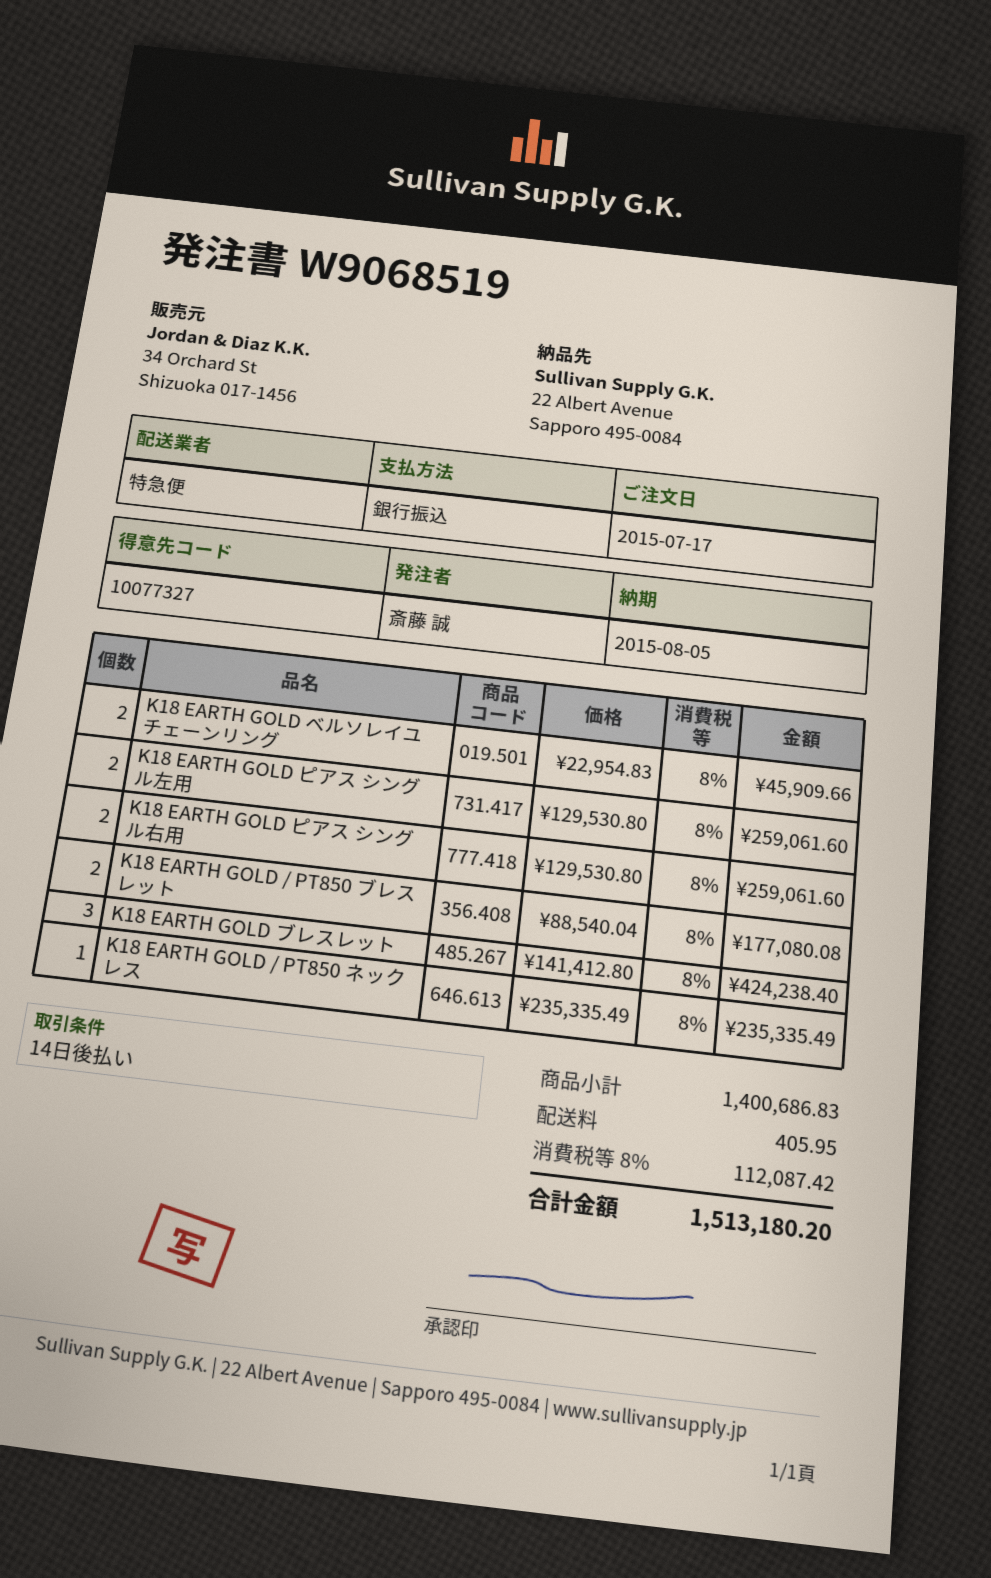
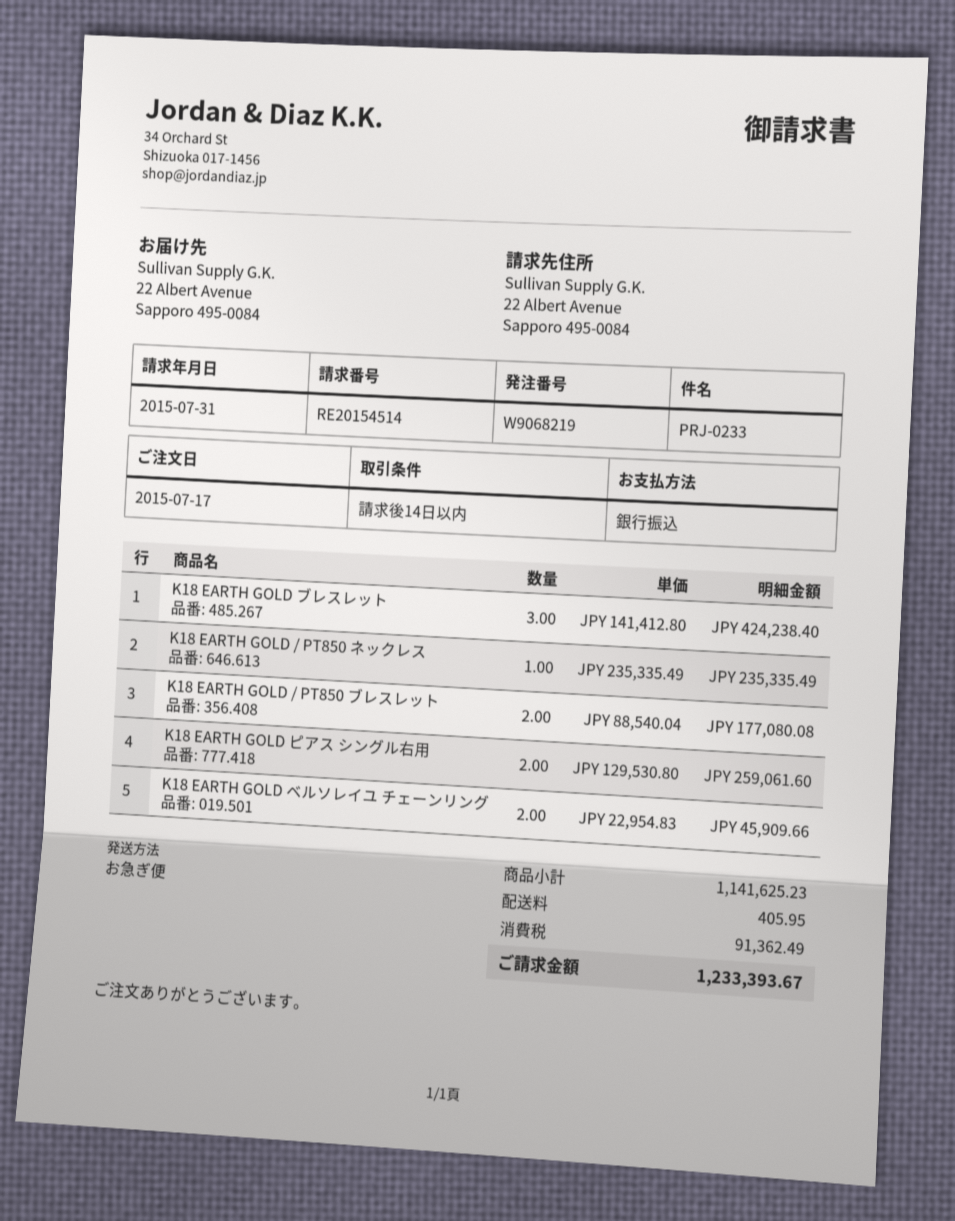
order number: W9068519 -> W9068219
K18 EARTH GOLD ピアス シングル左用: 2 x 129530.80 = 259061.60 -> none
subtotal: 1400686.83 -> 1141625.23
tax: 112087.42 -> 91362.49
total: 1513180.20 -> 1233393.67

